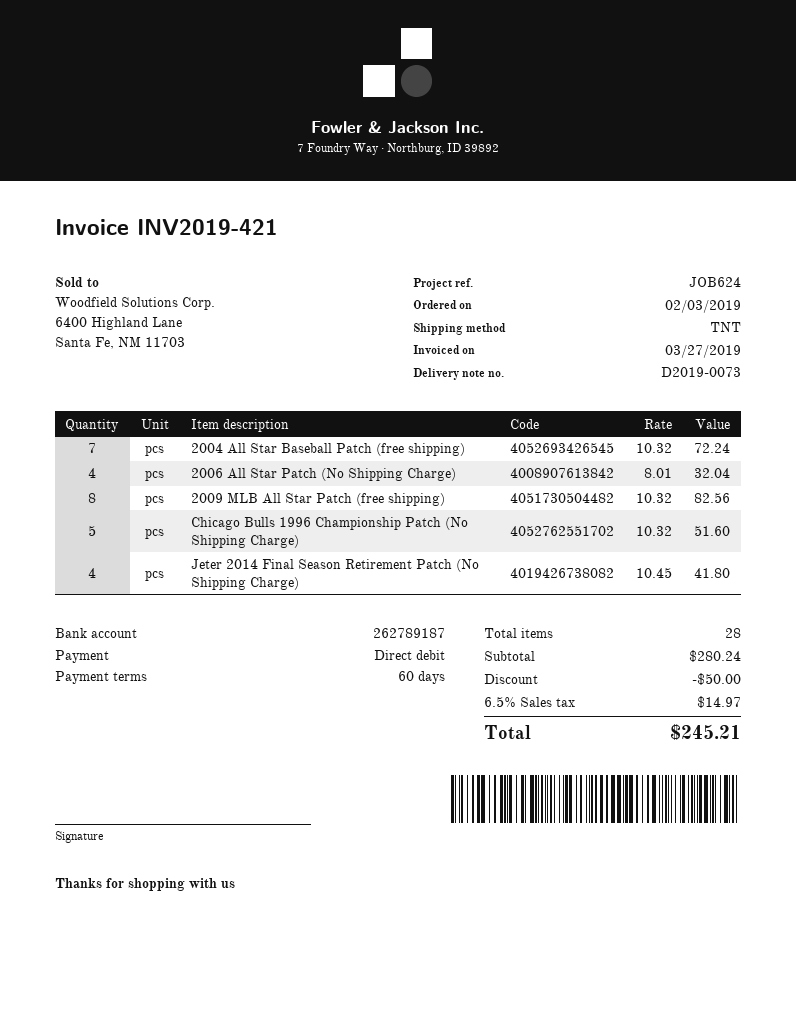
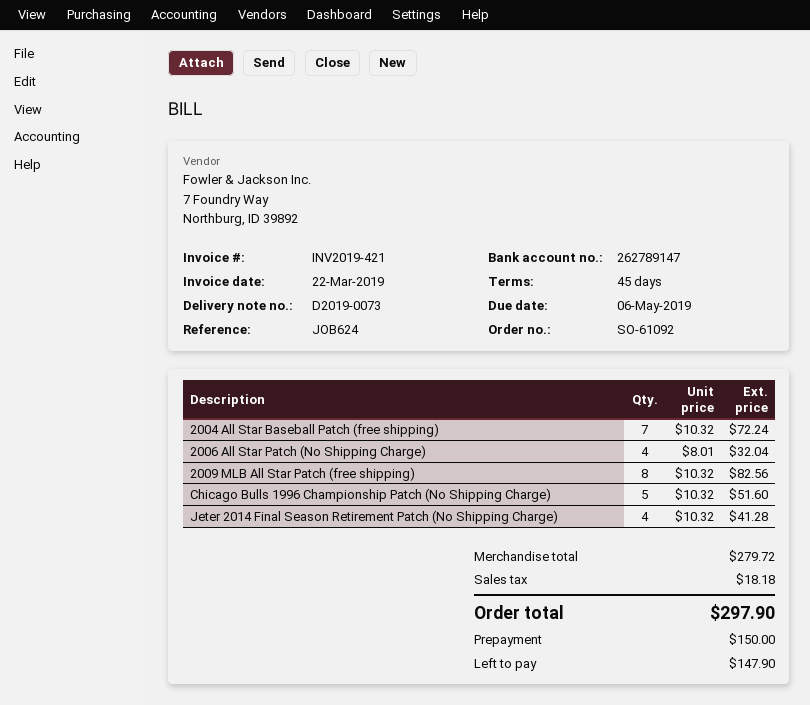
invoice date: 2019-03-27 -> 2019-03-22
payment terms: 60 days -> 45 days
bank account: 262789187 -> 262789147
Jeter 2014 Final Season Retirement Patch (No Shipping Charge): 4 x 10.45 = 41.80 -> 4 x 10.32 = 41.28
subtotal: 280.24 -> 279.72
discount: 50.00 -> none
tax: 14.97 -> 18.18
total: 245.21 -> 297.90

